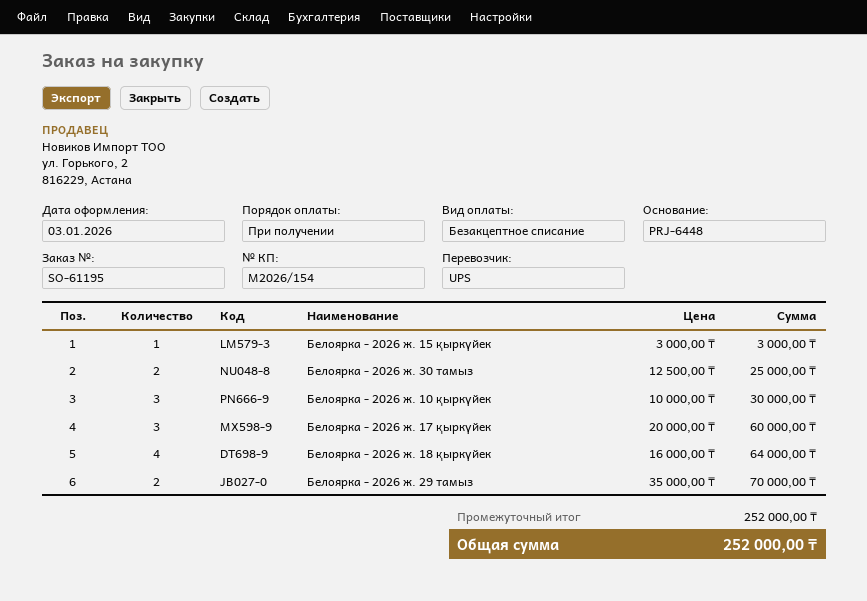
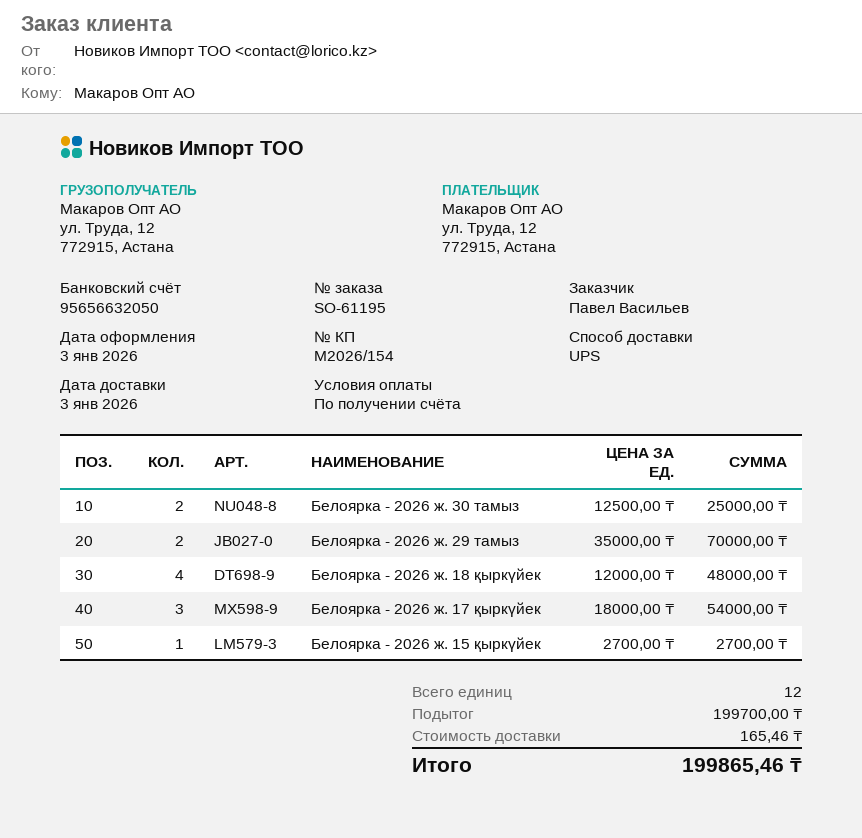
Белоярка - 2026 ж. 15 қыркүйек: 1 x 3000.00 = 3000.00 -> 1 x 2700.00 = 2700.00
Белоярка - 2026 ж. 10 қыркүйек: 3 x 10000.00 = 30000.00 -> none
Белоярка - 2026 ж. 17 қыркүйек: 3 x 20000.00 = 60000.00 -> 3 x 18000.00 = 54000.00
Белоярка - 2026 ж. 18 қыркүйек: 4 x 16000.00 = 64000.00 -> 4 x 12000.00 = 48000.00
subtotal: 252000.00 -> 199700.00
shipping: none -> 165.46
total: 252000.00 -> 199865.46

